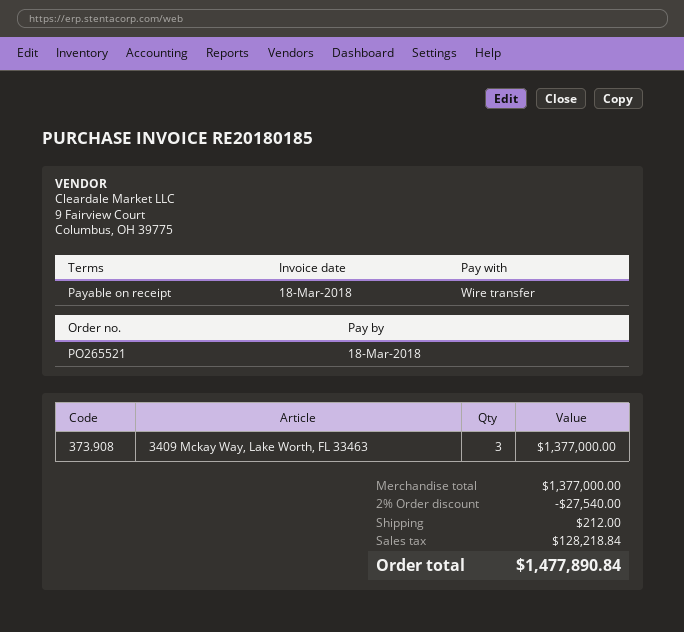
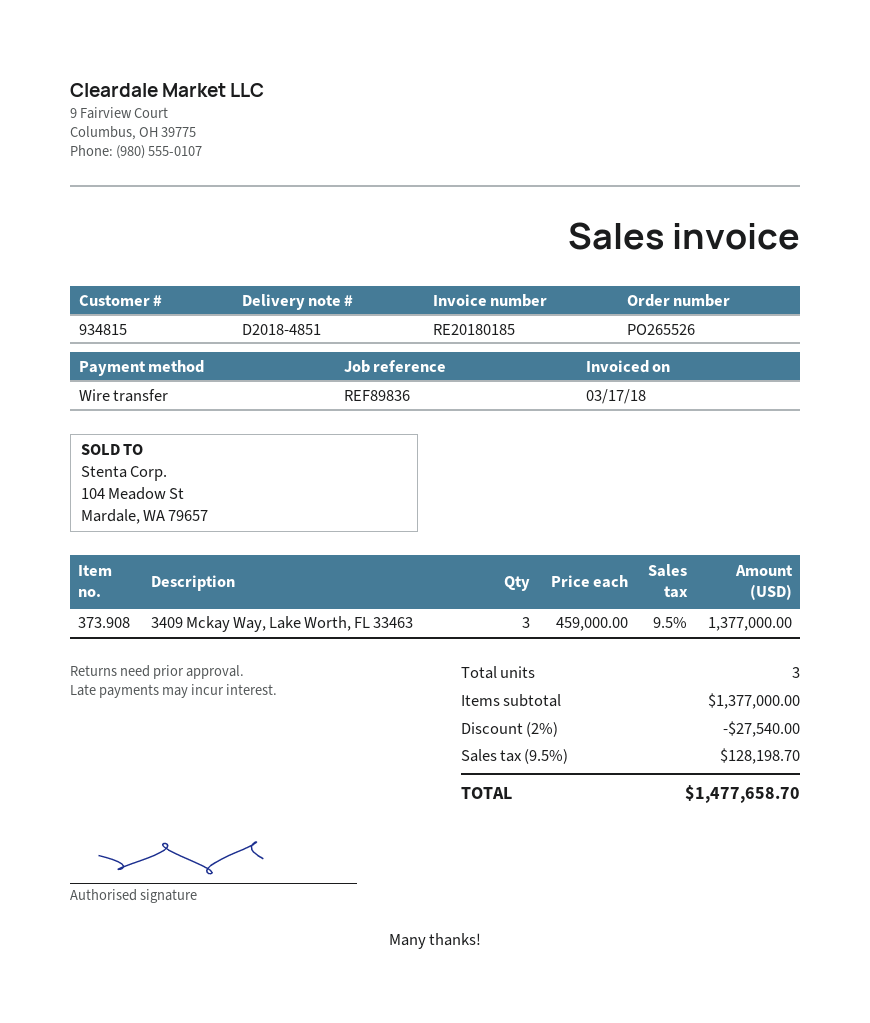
order number: PO265521 -> PO265526
invoice date: 2018-03-18 -> 2018-03-17
shipping: 212.00 -> none
tax: 128218.84 -> 128198.70
total: 1477890.84 -> 1477658.70

